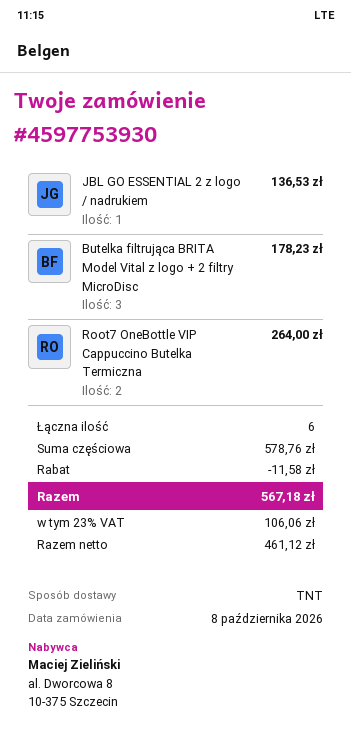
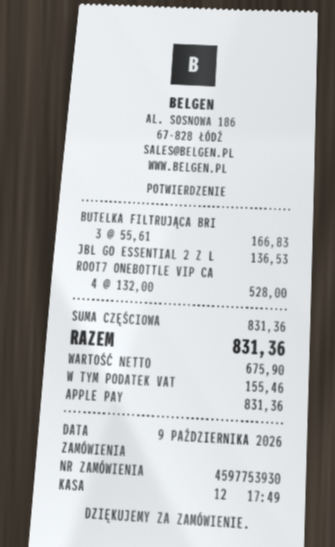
order date: 2026-10-08 -> 2026-10-09
Butelka filtrująca BRITA Model Vital z logo + 2 filtry MicroDisc: 3 for 178.23 -> 3 for 166.83
Root7 OneBottle VIP Cappuccino Butelka Termiczna: 2 for 264.00 -> 4 for 528.00
subtotal: 578.76 -> 831.36
discount: 11.58 -> none
net: 461.12 -> 675.90
tax: 106.06 -> 155.46
total: 567.18 -> 831.36

